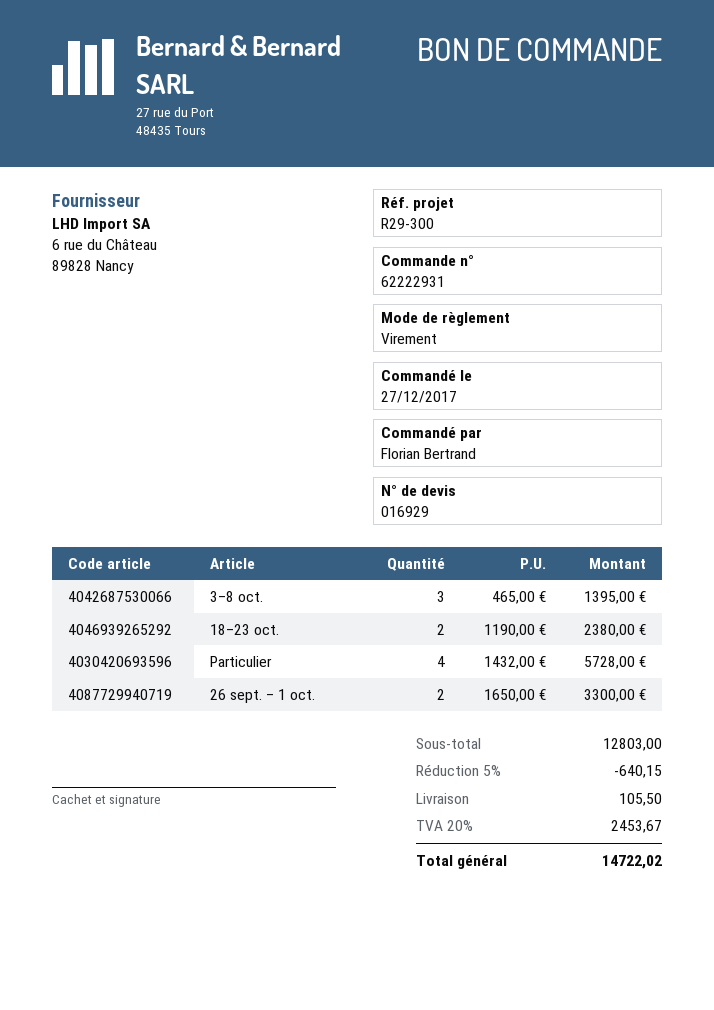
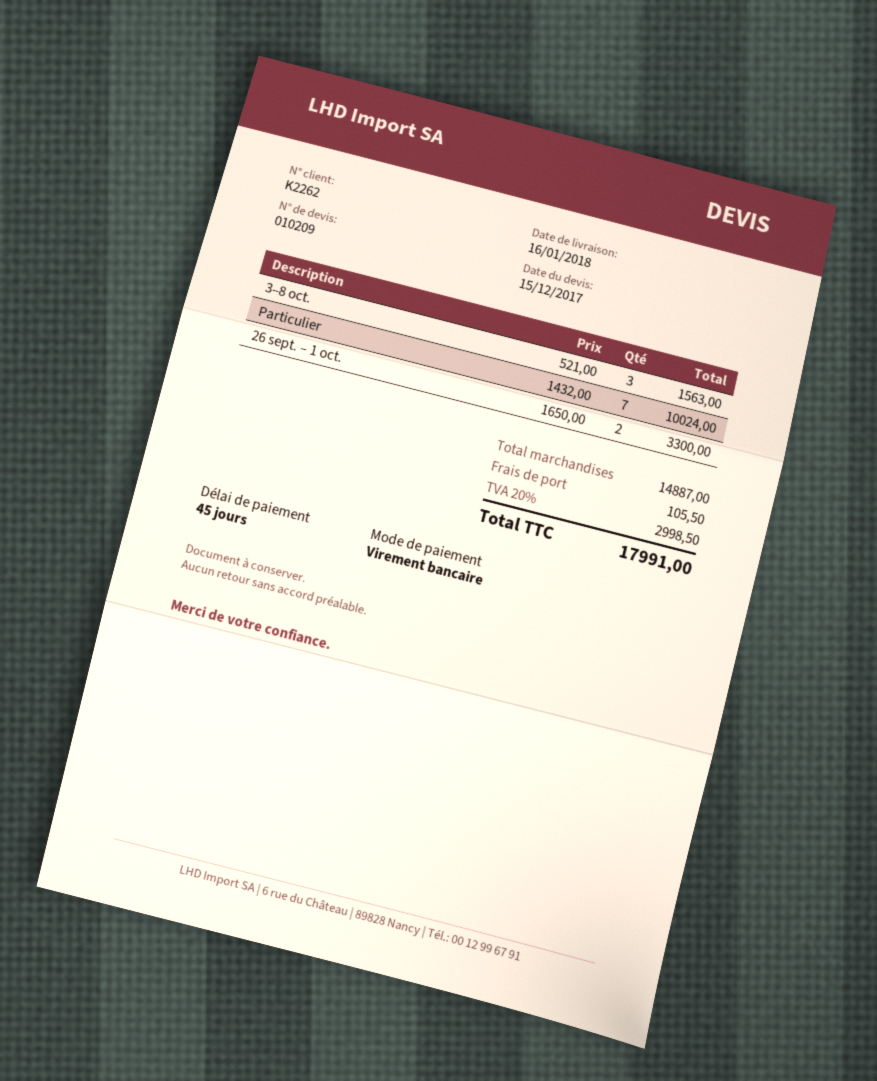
quote number: 016929 -> 010209
3–8 oct.: 3 x 465.00 = 1395.00 -> 3 x 521.00 = 1563.00
18–23 oct.: 2 x 1190.00 = 2380.00 -> none
Particulier: 4 x 1432.00 = 5728.00 -> 7 x 1432.00 = 10024.00
subtotal: 12803.00 -> 14887.00
discount: 5% = 640.15 -> none
tax: 20% = 2453.67 -> 20% = 2998.50
total: 14722.02 -> 17991.00

